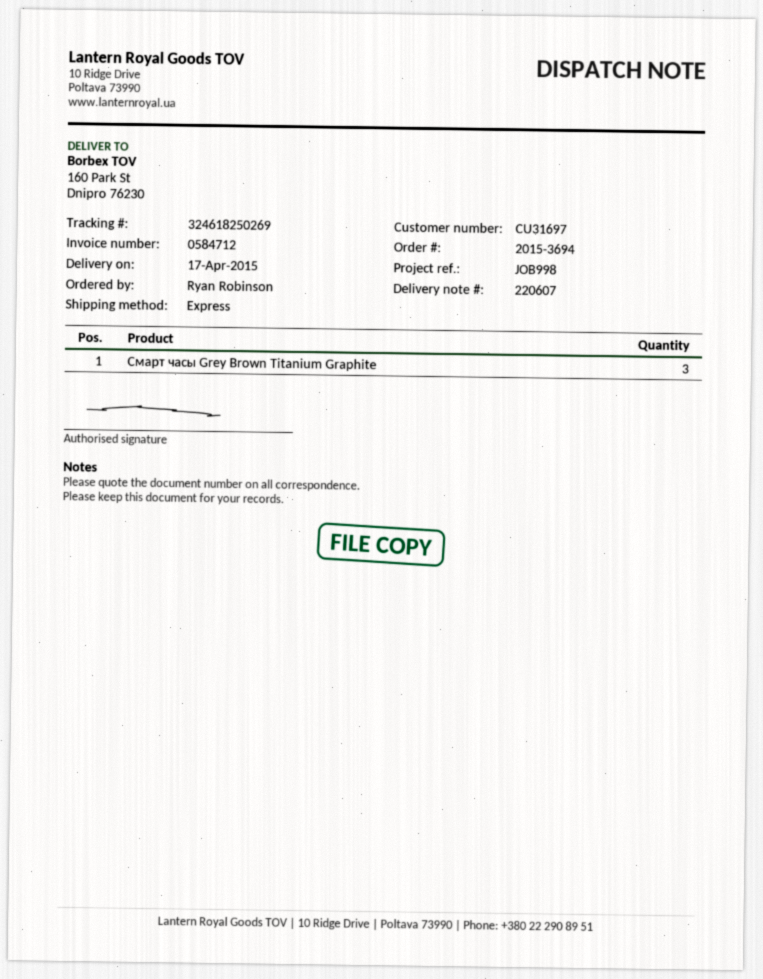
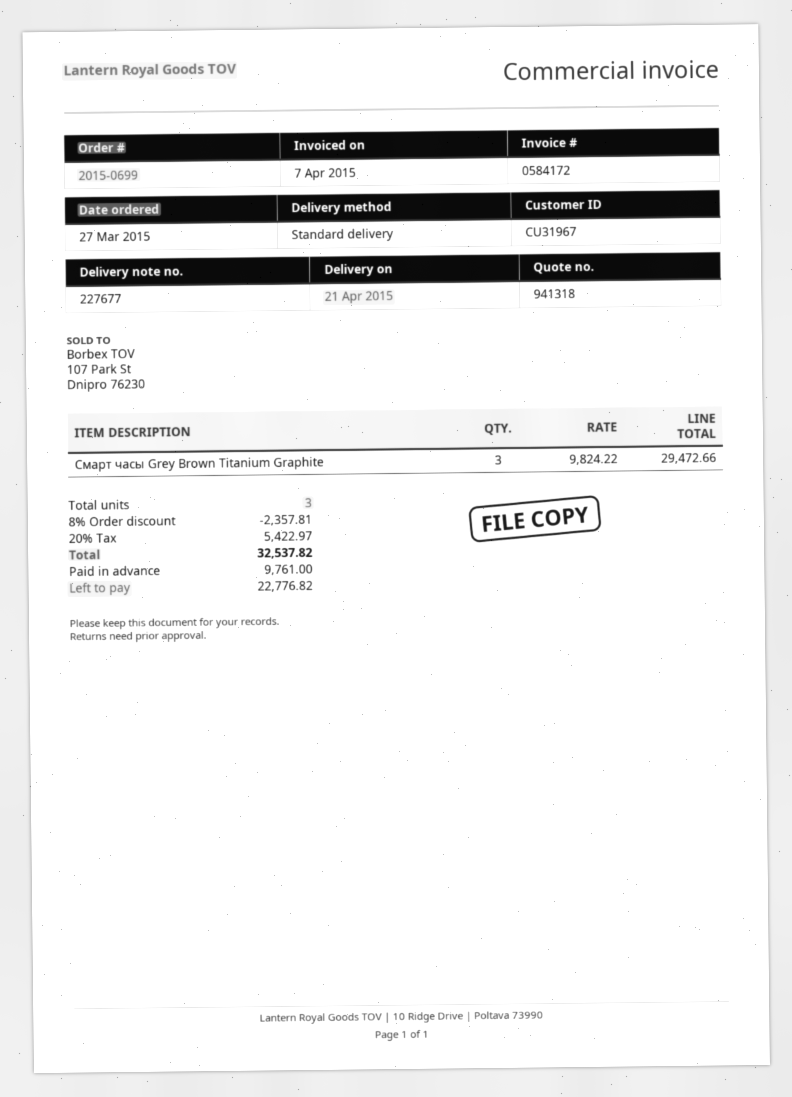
order number: 2015-3694 -> 2015-0699
delivery note number: 220607 -> 227677
delivery date: 2015-04-17 -> 2015-04-21
invoice number: 0584712 -> 0584172
customer number: CU31697 -> CU31967
shipping method: express -> standard

